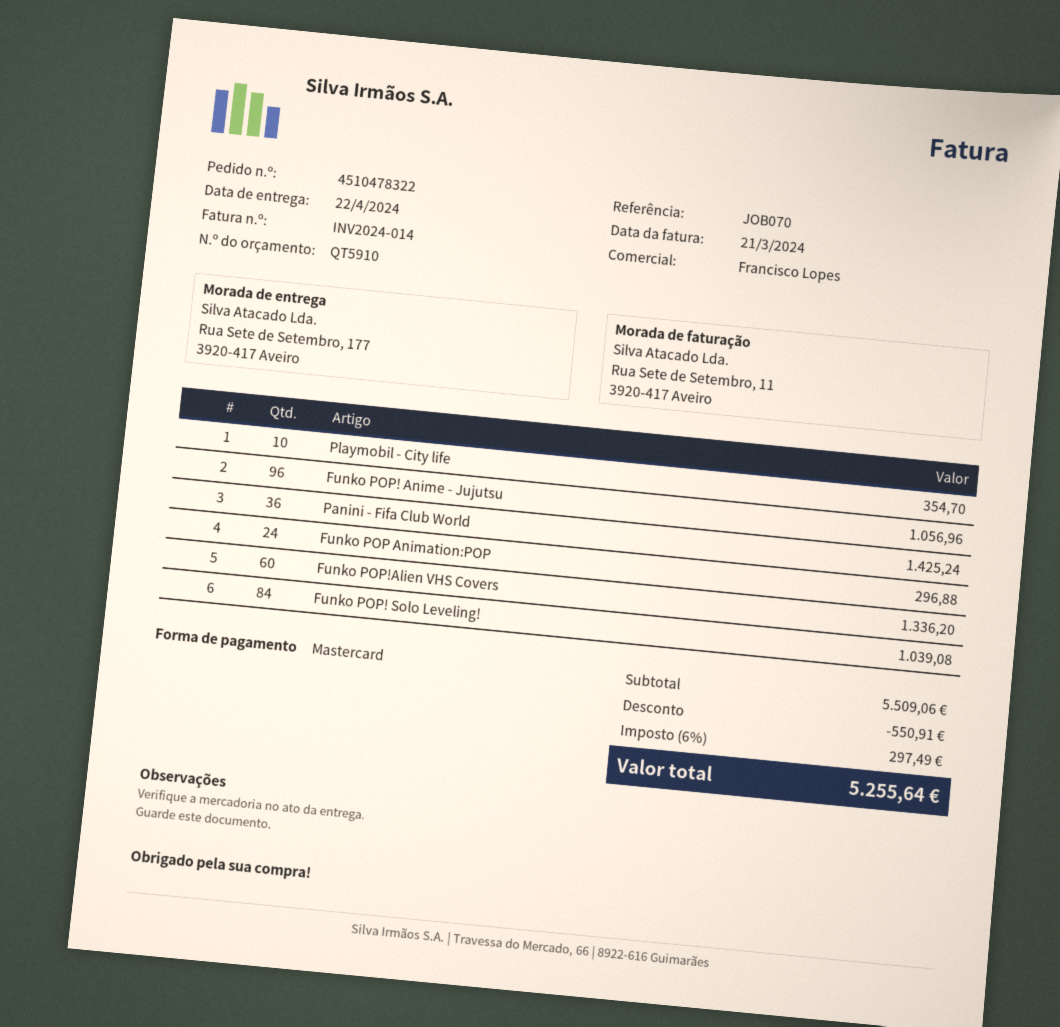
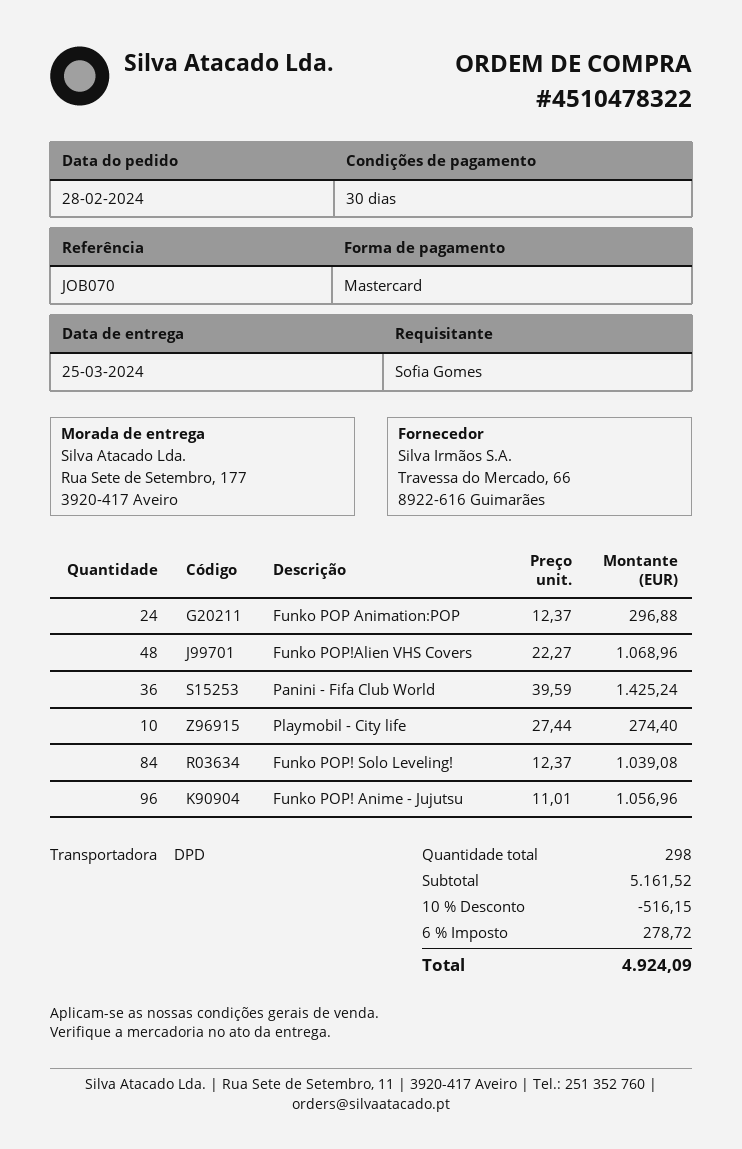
delivery date: 2024-04-22 -> 2024-03-25
Playmobil - City life: 10 for 354.70 -> 10 for 274.40
Funko POP!Alien VHS Covers: 60 for 1336.20 -> 48 for 1068.96
subtotal: 5509.06 -> 5161.52
discount: 550.91 -> 516.15
tax: 6% = 297.49 -> 6% = 278.72
total: 5255.64 -> 4924.09

